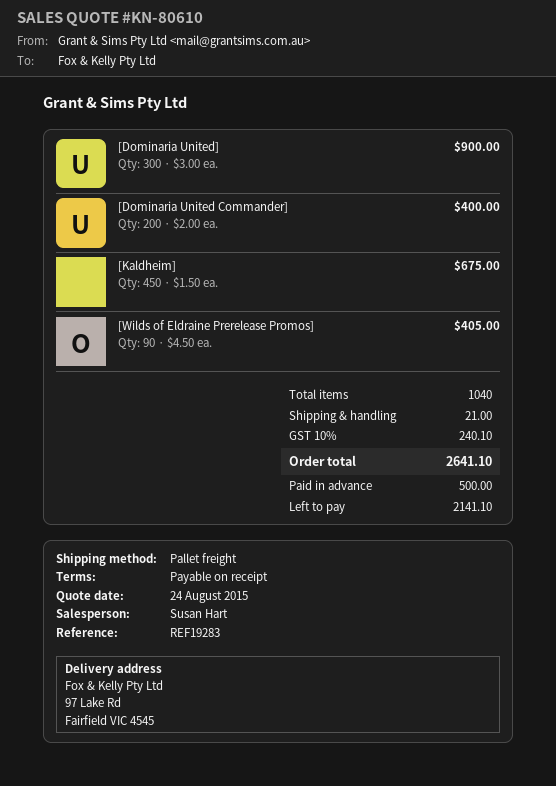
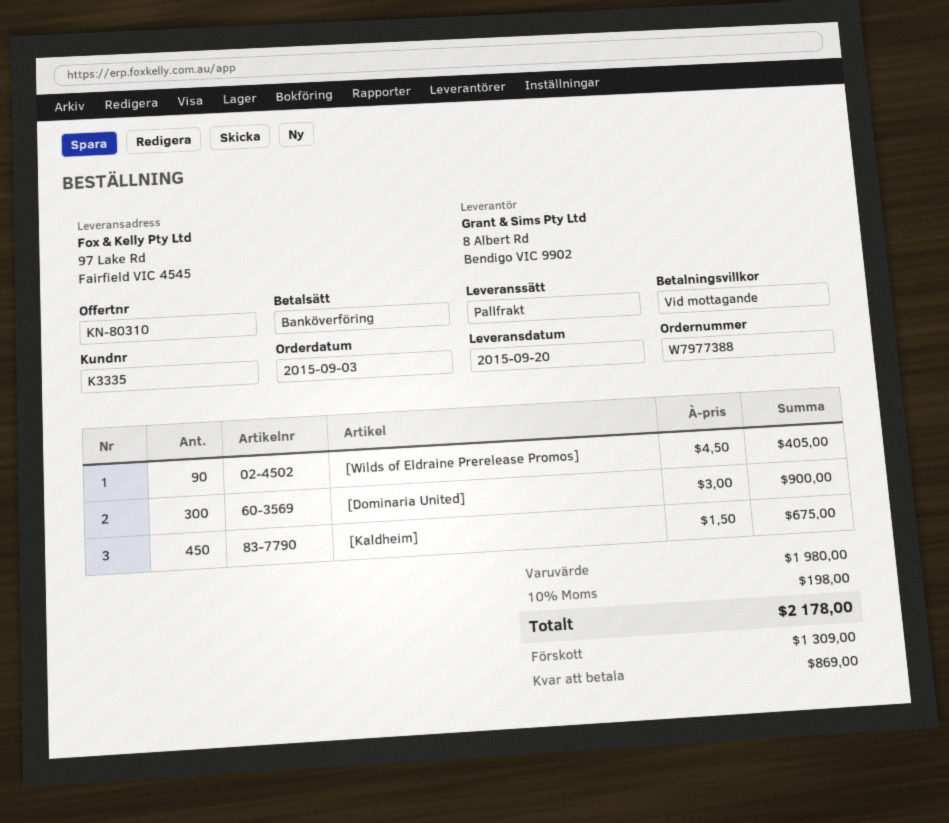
quote number: KN-80610 -> KN-80310
[Dominaria United Commander]: 200 x 2.00 = 400.00 -> none
shipping: 21.00 -> none
tax: 10% = 240.10 -> 10% = 198.00
total: 2641.10 -> 2178.00
deposit: 500.00 -> 1309.00
balance: 2141.10 -> 869.00

